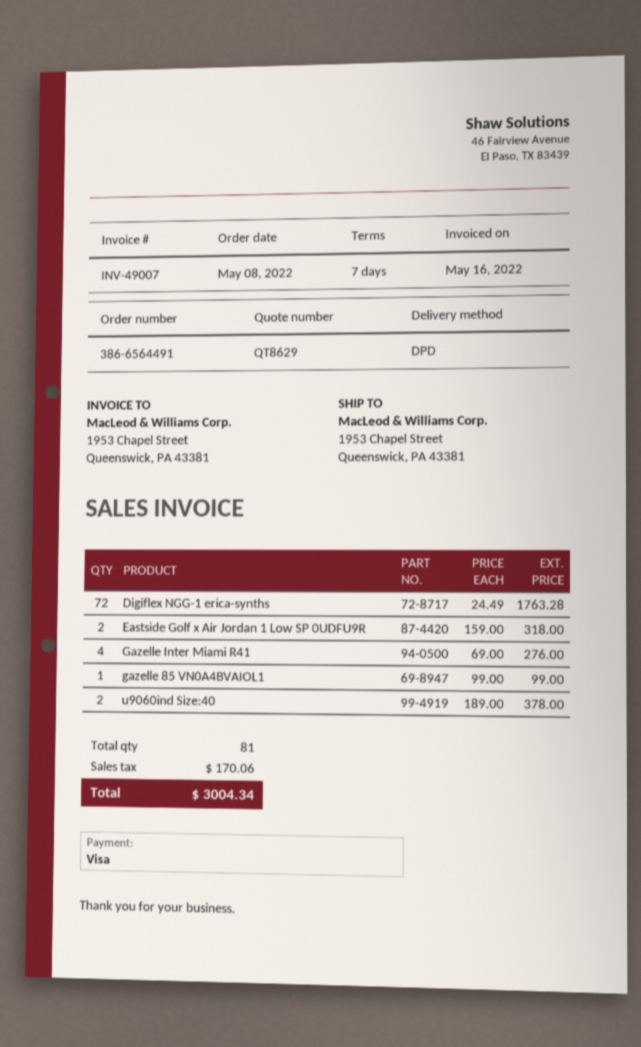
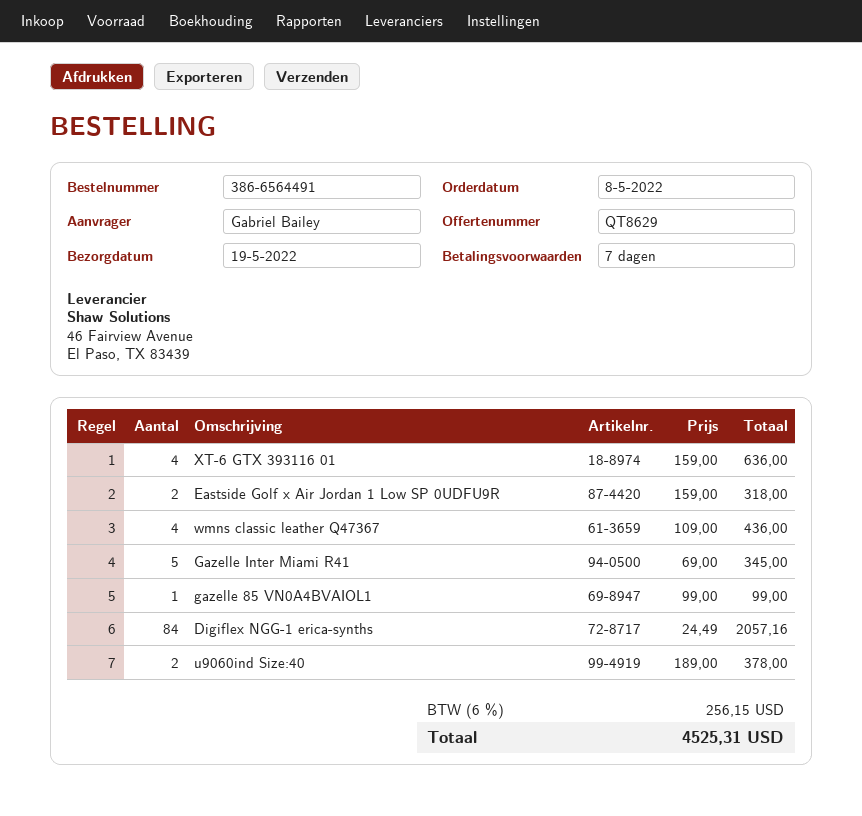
Digiflex NGG-1 erica-synths: 72 x 24.49 = 1763.28 -> 84 x 24.49 = 2057.16
Gazelle Inter Miami R41: 4 x 69.00 = 276.00 -> 5 x 69.00 = 345.00
XT-6 GTX 393116 01: none -> 4 x 159.00 = 636.00
wmns classic leather Q47367: none -> 4 x 109.00 = 436.00
tax: 170.06 -> 256.15
total: 3004.34 -> 4525.31

